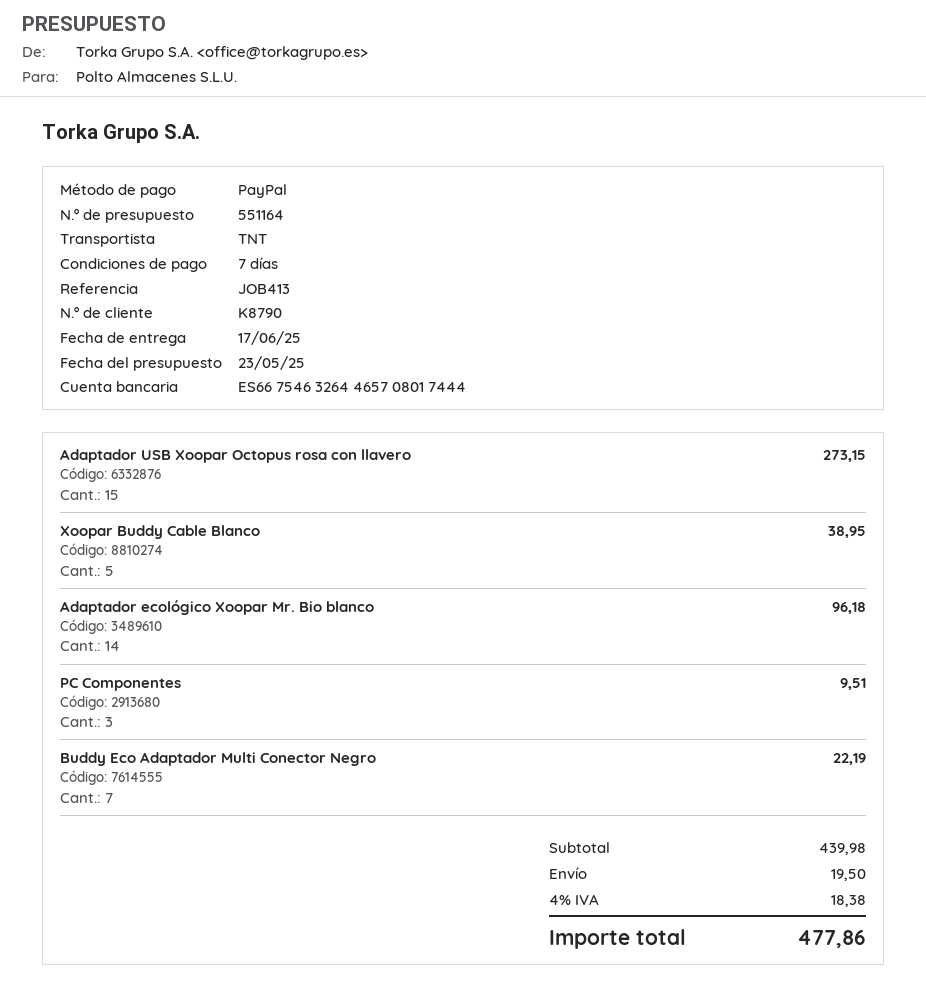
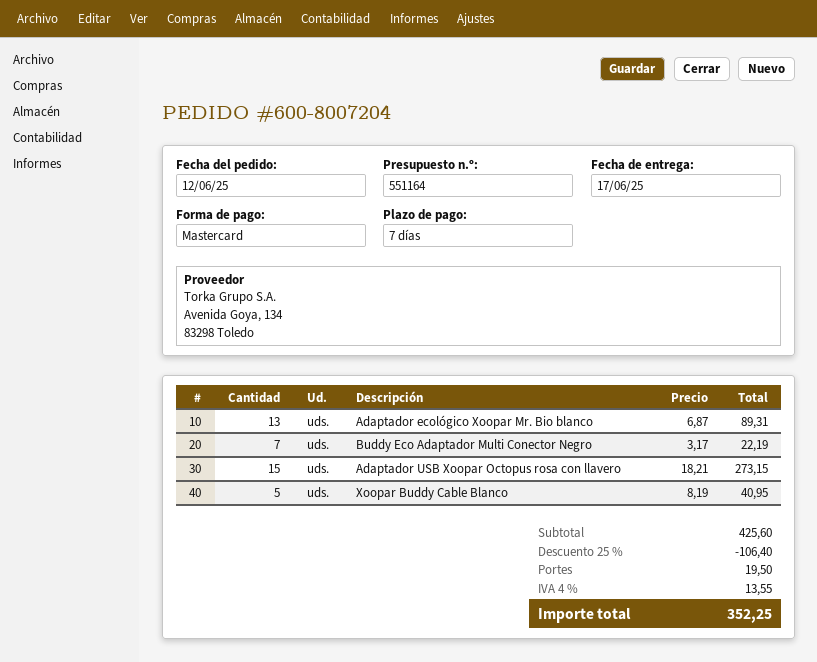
payment method: PayPal -> Mastercard
Xoopar Buddy Cable Blanco: 5 for 38.95 -> 5 for 40.95
Adaptador ecológico Xoopar Mr. Bio blanco: 14 for 96.18 -> 13 for 89.31
PC Componentes: 3 for 9.51 -> none
subtotal: 439.98 -> 425.60
discount: none -> 25% = 106.40
tax: 4% = 18.38 -> 4% = 13.55
total: 477.86 -> 352.25

